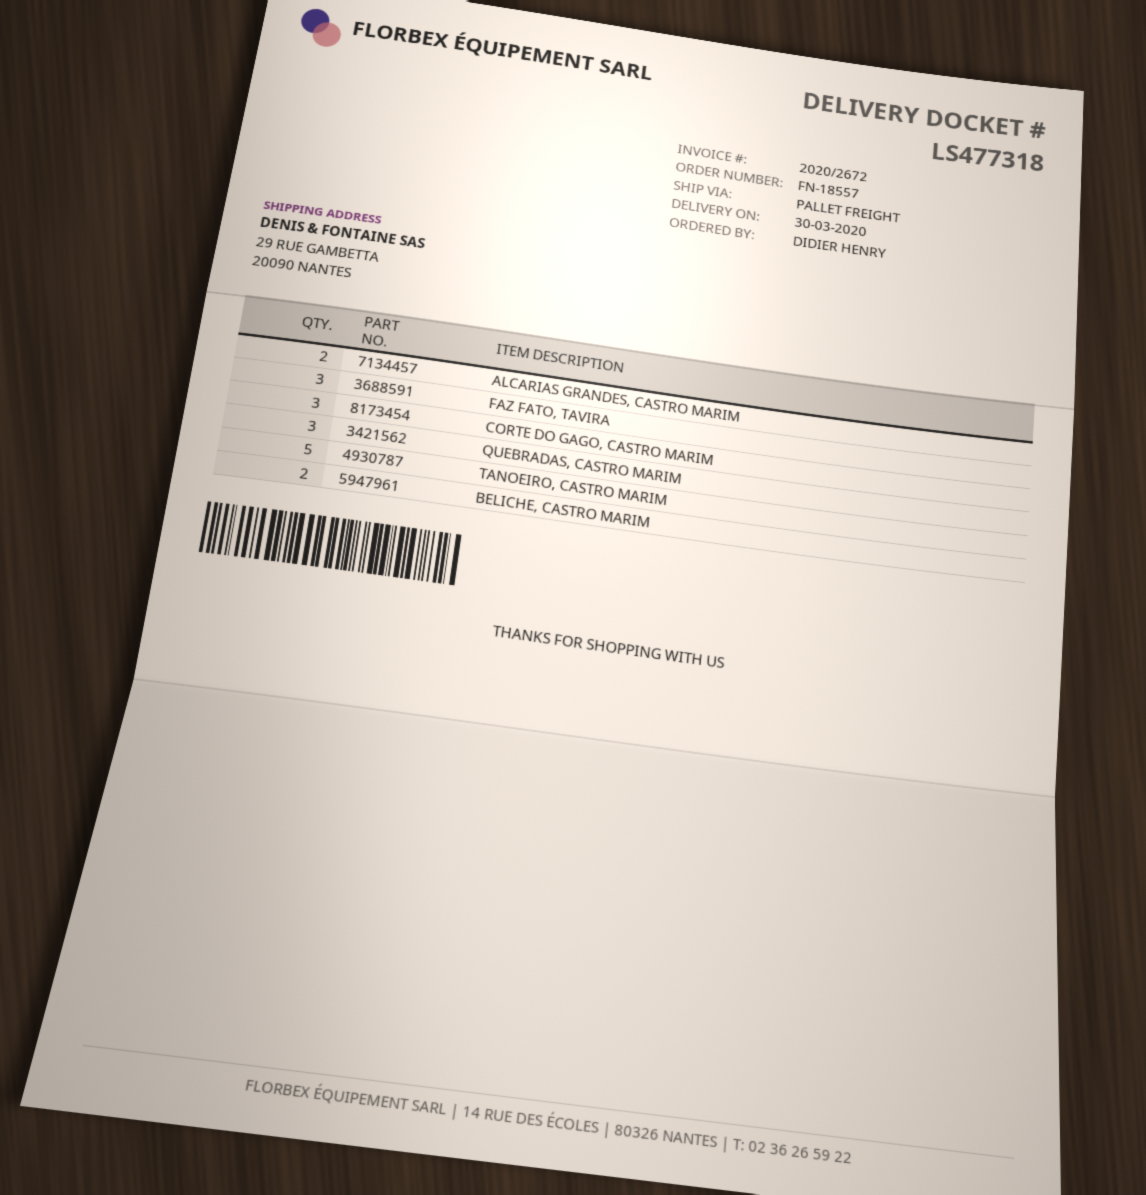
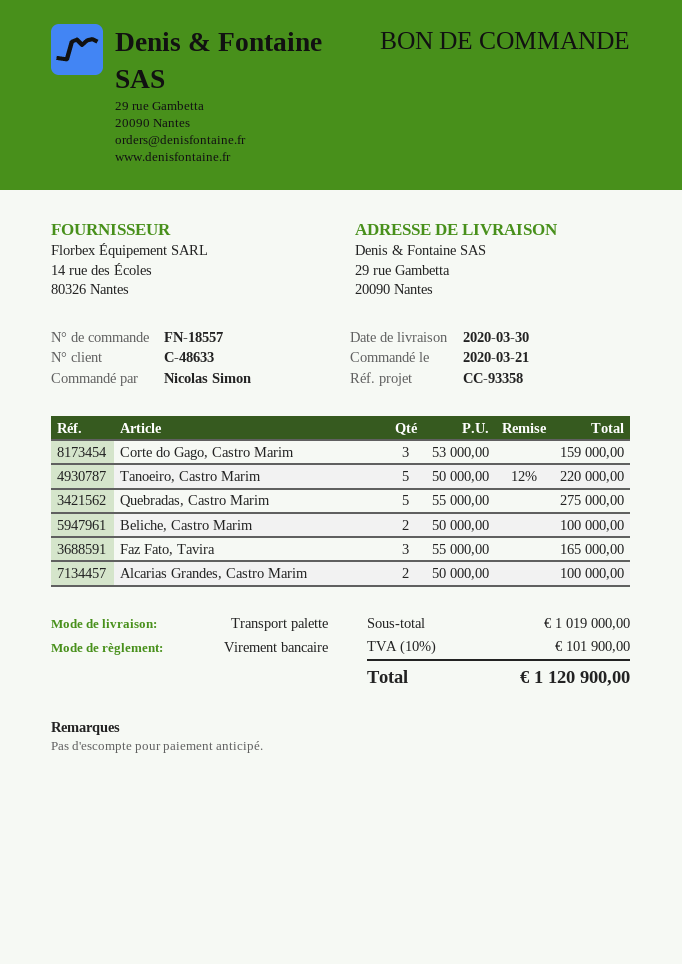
ordered by: DIDIER HENRY -> Nicolas Simon
QUEBRADAS, CASTRO MARIM: 3 -> 5

